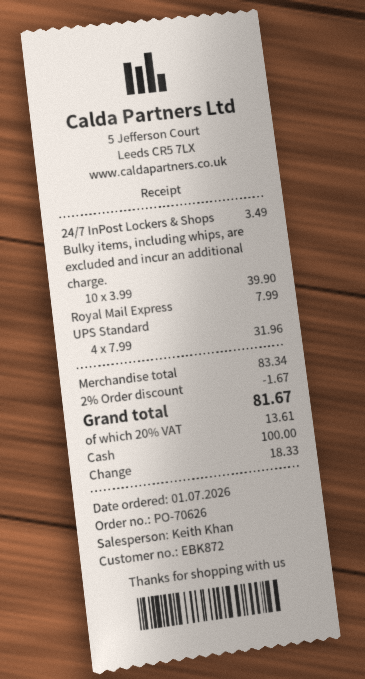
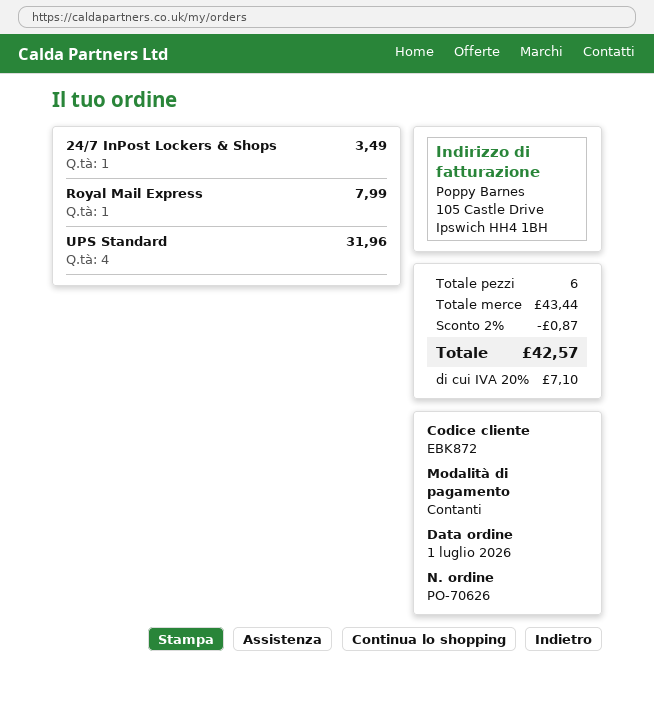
Bulky items, including whips, are excluded and incur an additional charge.: 10 for 39.90 -> none
subtotal: 83.34 -> 43.44
discount: 2% = 1.67 -> 2% = 0.87
tax: 20% = 13.61 -> 20% = 7.10
total: 81.67 -> 42.57

